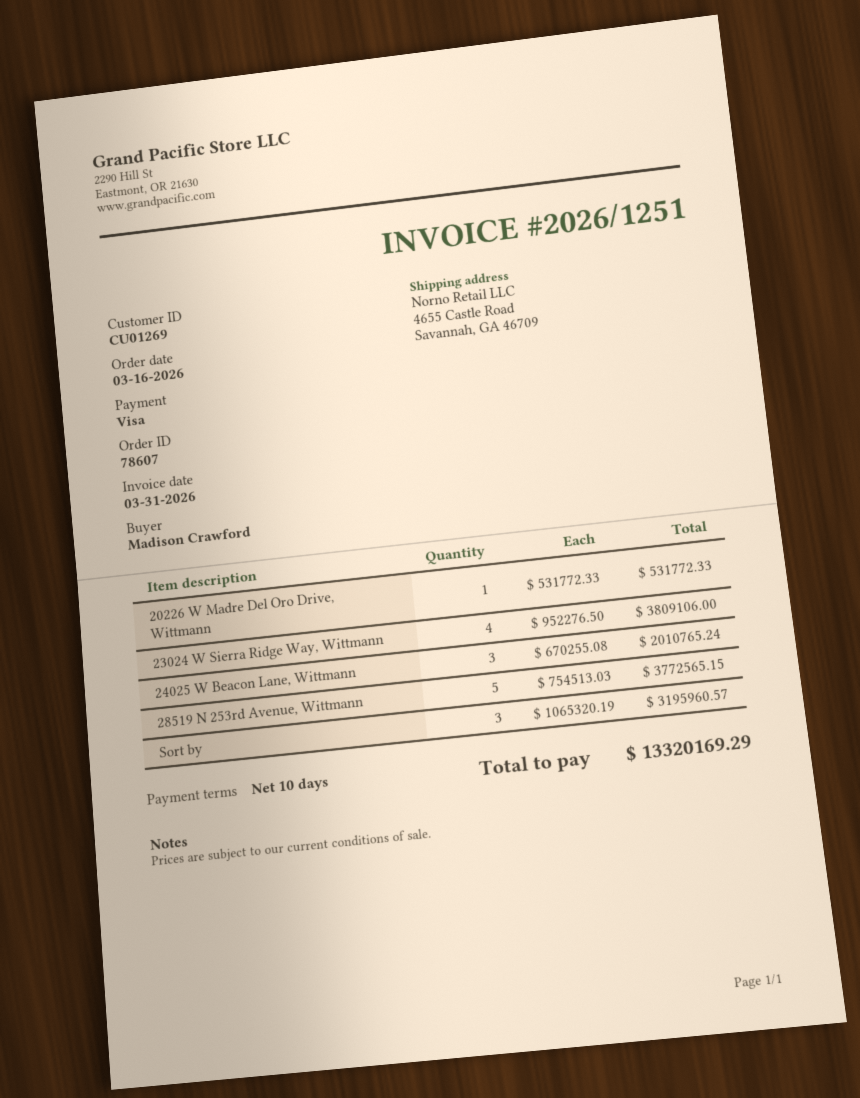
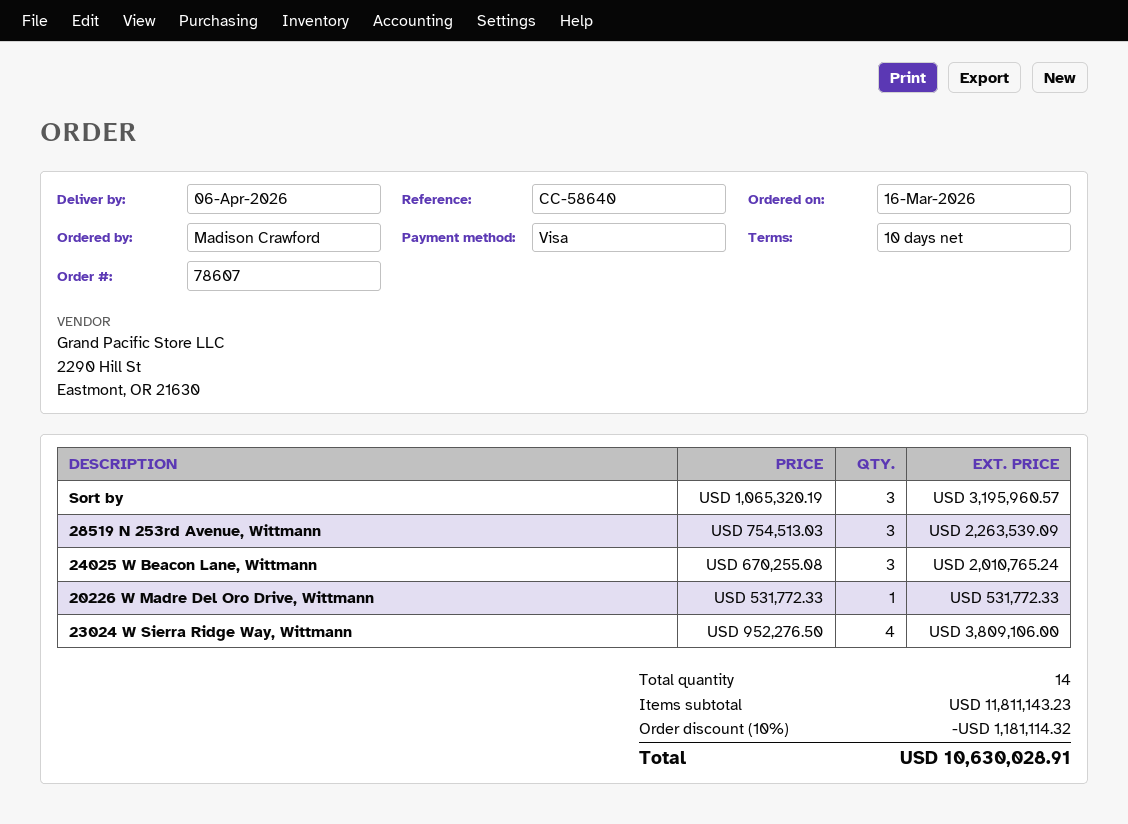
28519 N 253rd Avenue, Wittmann: 5 x 754513.03 = 3772565.15 -> 3 x 754513.03 = 2263539.09
discount: none -> 10% = 1181114.32
total: 13320169.29 -> 10630028.91

